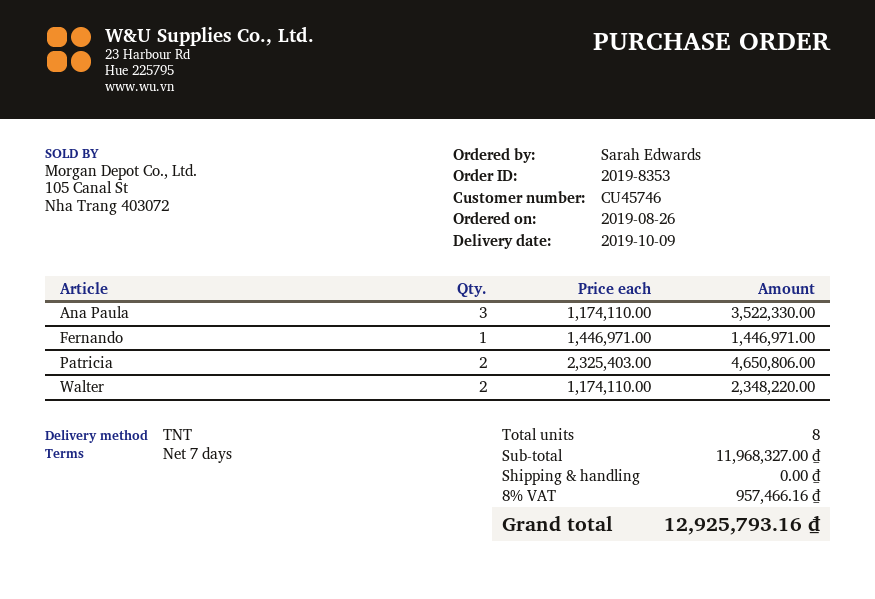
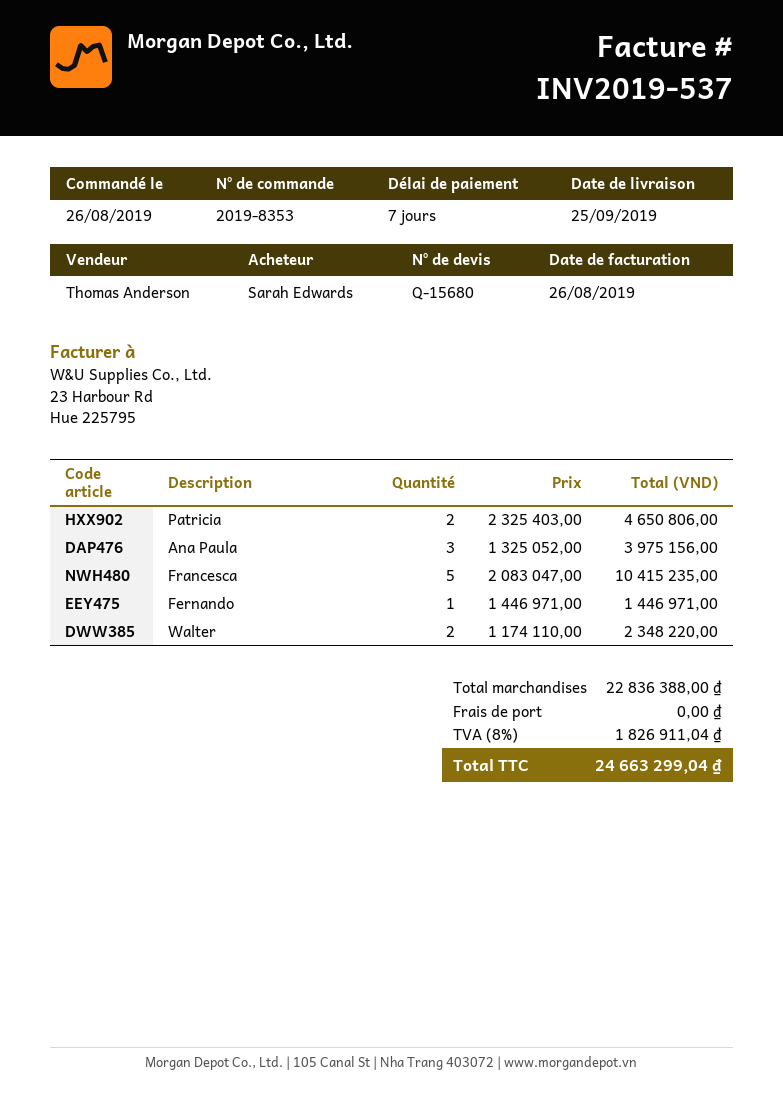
delivery date: 2019-10-09 -> 2019-09-25
Ana Paula: 3 x 1174110.00 = 3522330.00 -> 3 x 1325052.00 = 3975156.00
Francesca: none -> 5 x 2083047.00 = 10415235.00
subtotal: 11968327.00 -> 22836388.00
tax: 8% = 957466.16 -> 8% = 1826911.04
total: 12925793.16 -> 24663299.04

